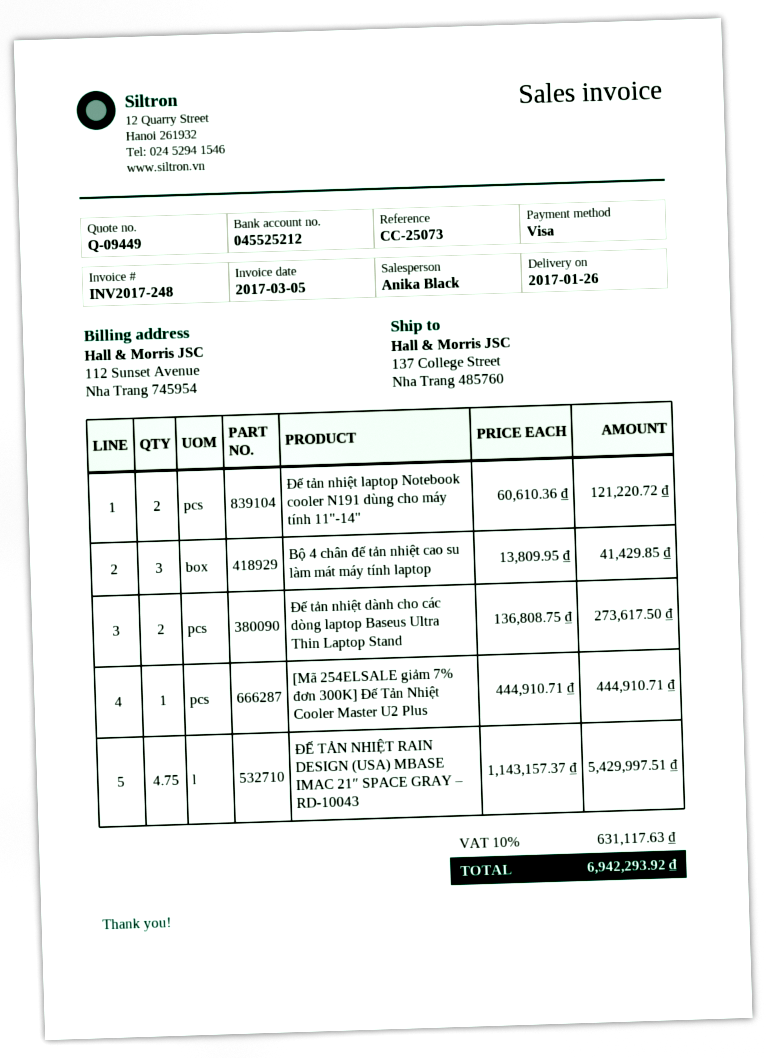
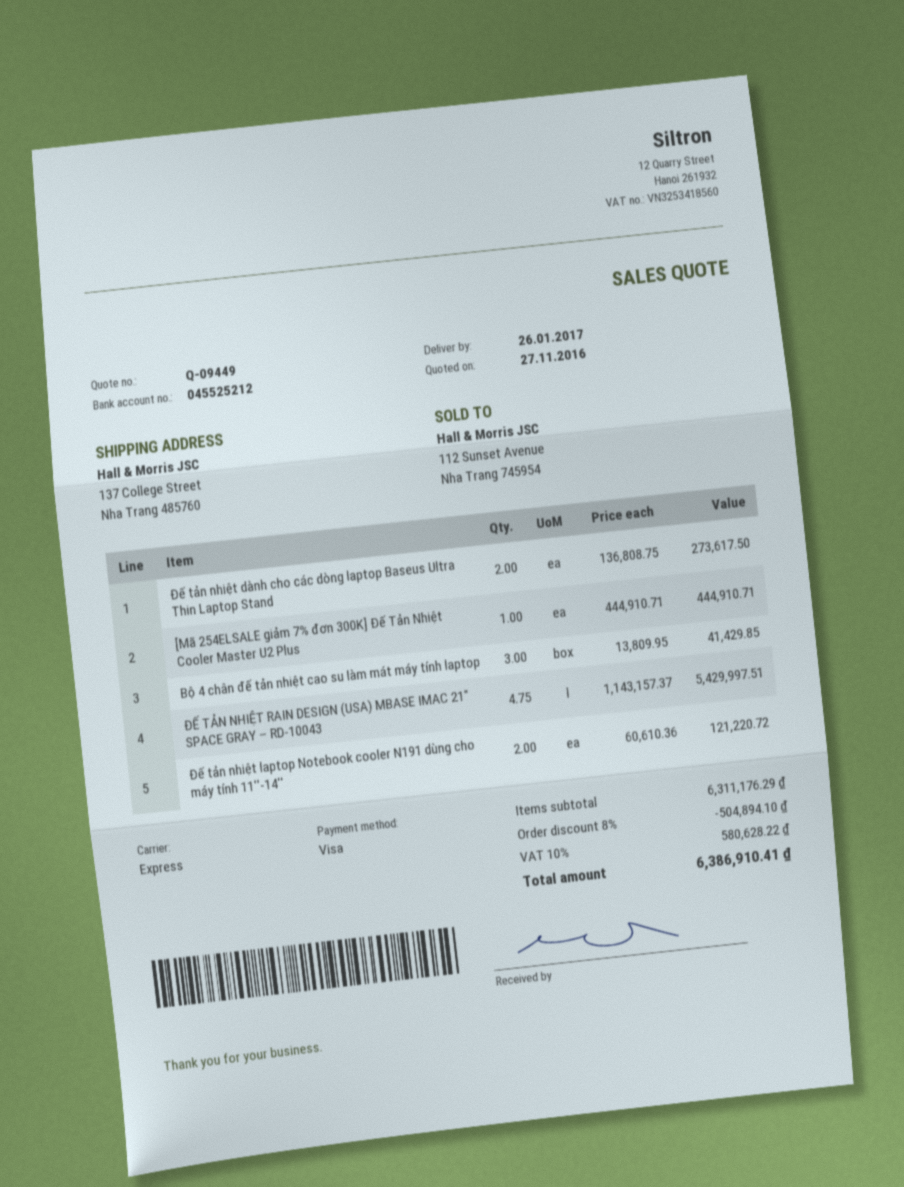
discount: none -> 8% = 504894.10
tax: 10% = 631117.63 -> 10% = 580628.22
total: 6942293.92 -> 6386910.41

